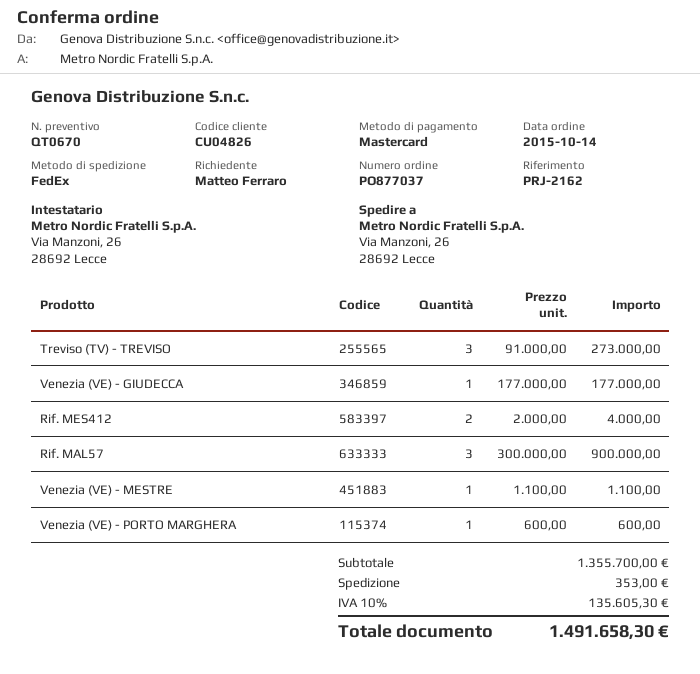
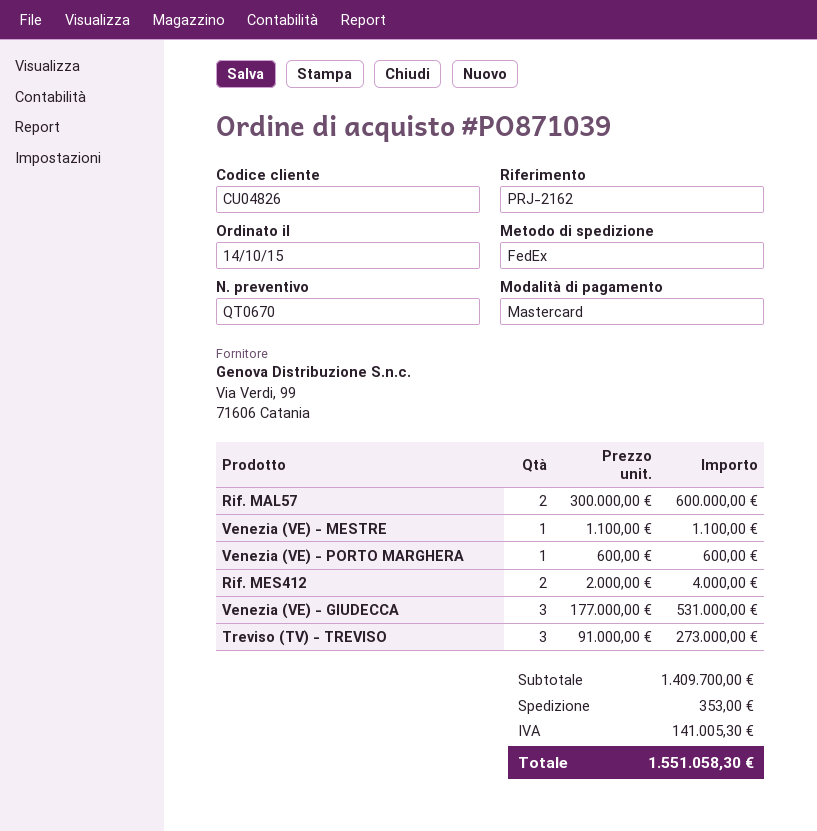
order number: PO877037 -> PO871039
Venezia (VE) - GIUDECCA: 1 x 177000.00 = 177000.00 -> 3 x 177000.00 = 531000.00
Rif. MAL57: 3 x 300000.00 = 900000.00 -> 2 x 300000.00 = 600000.00
subtotal: 1355700.00 -> 1409700.00
tax: 135605.30 -> 141005.30
total: 1491658.30 -> 1551058.30

